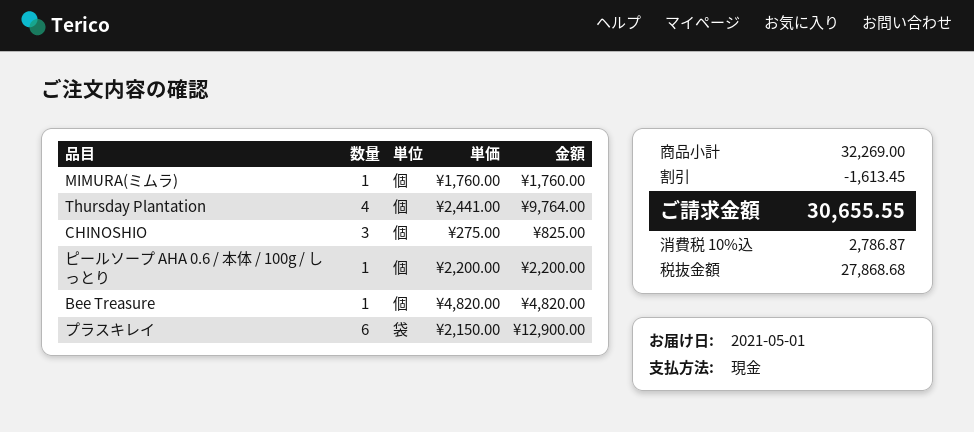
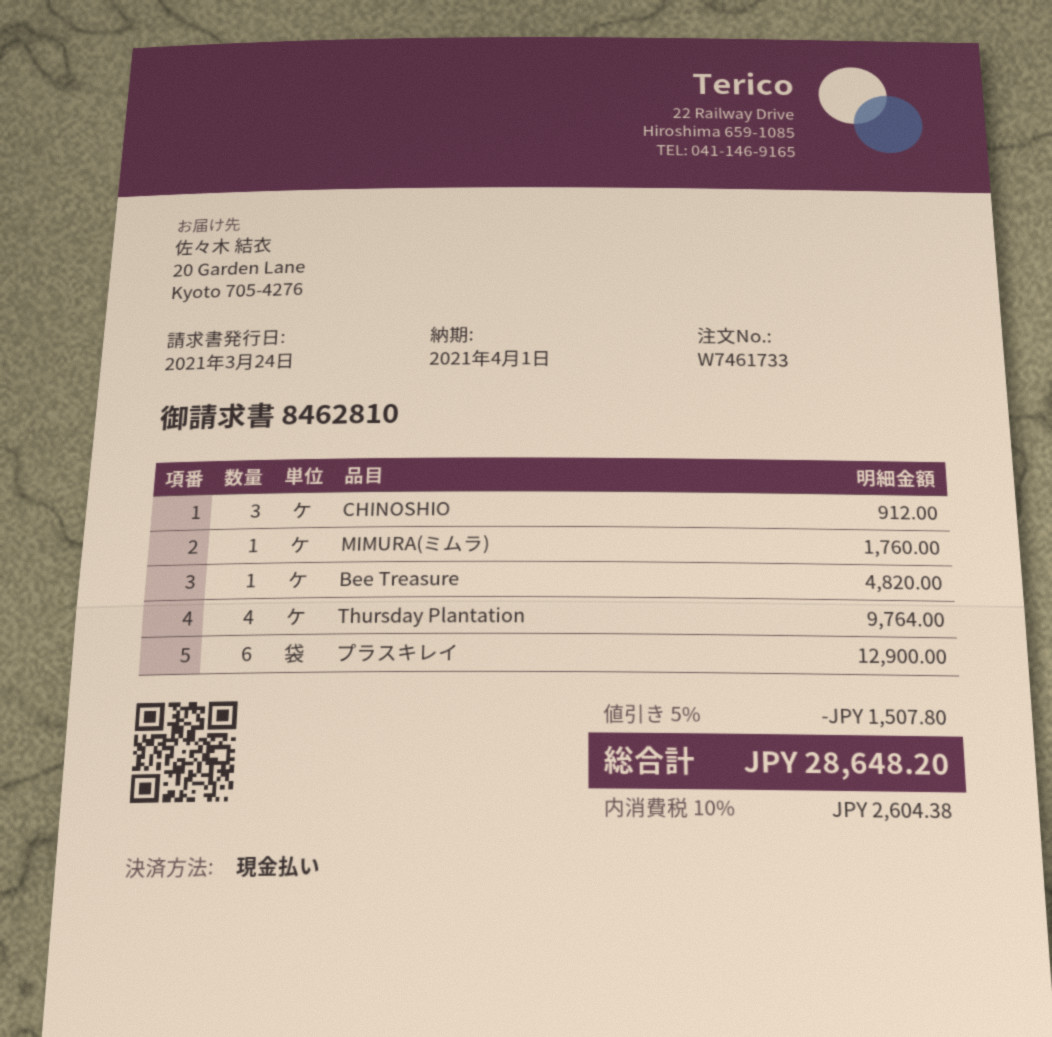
delivery date: 2021-05-01 -> 2021-04-01
CHINOSHIO: 3 for 825.00 -> 3 for 912.00
ピールソープ AHA 0.6 / 本体 / 100g / しっとり: 1 for 2200.00 -> none
discount: 1613.45 -> 1507.80
tax: 10% = 2786.87 -> 10% = 2604.38
total: 30655.55 -> 28648.20

